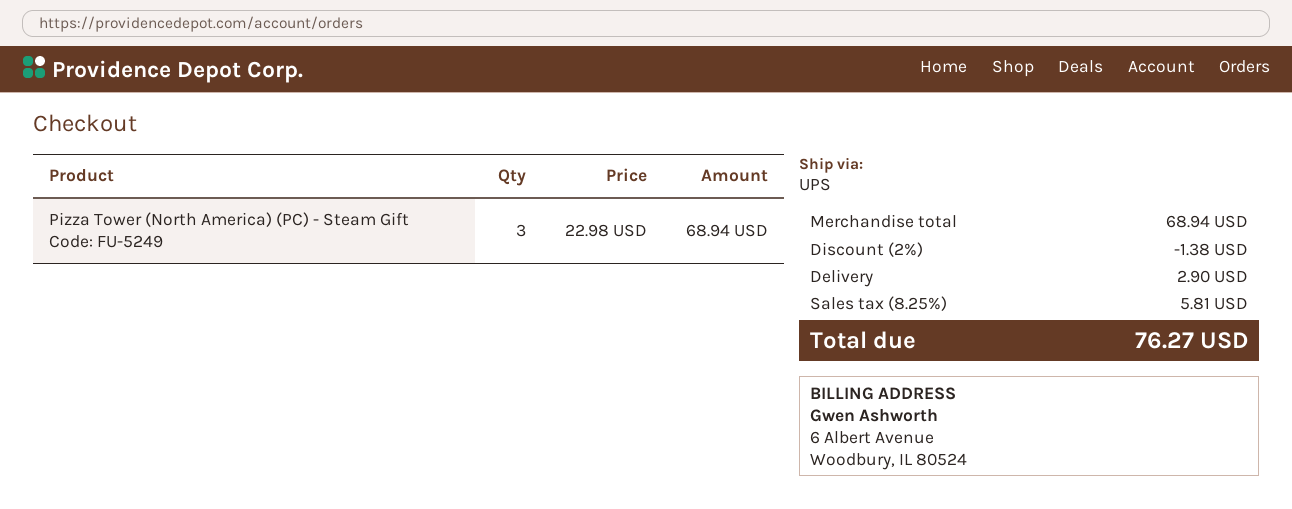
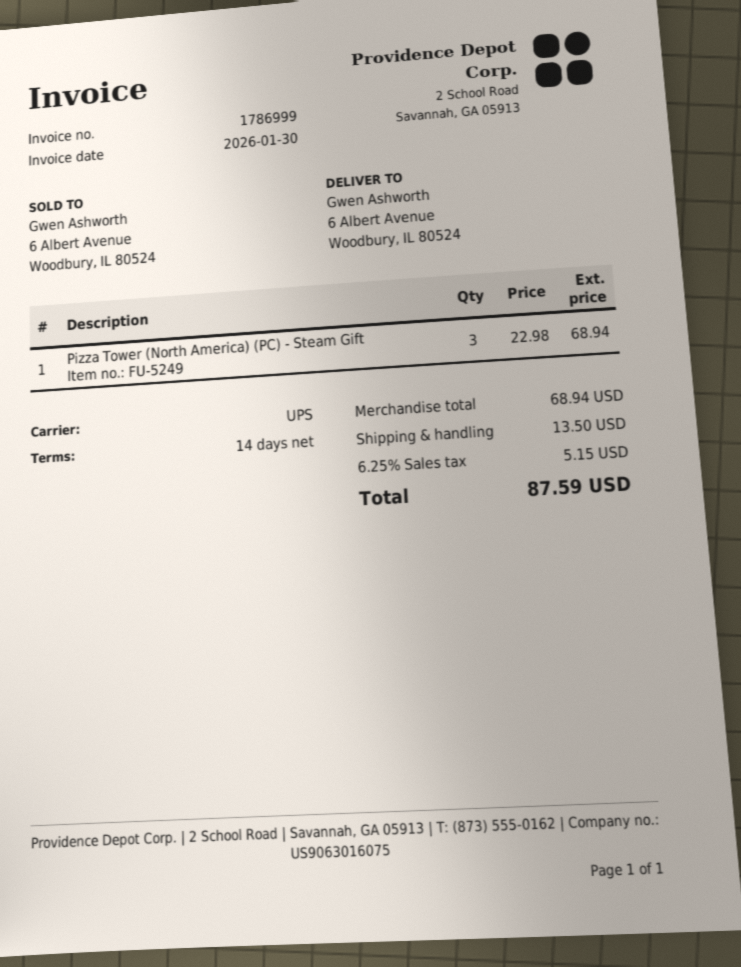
discount: 2% = 1.38 -> none
shipping: 2.90 -> 13.50
tax: 8.25% = 5.81 -> 6.25% = 5.15
total: 76.27 -> 87.59

